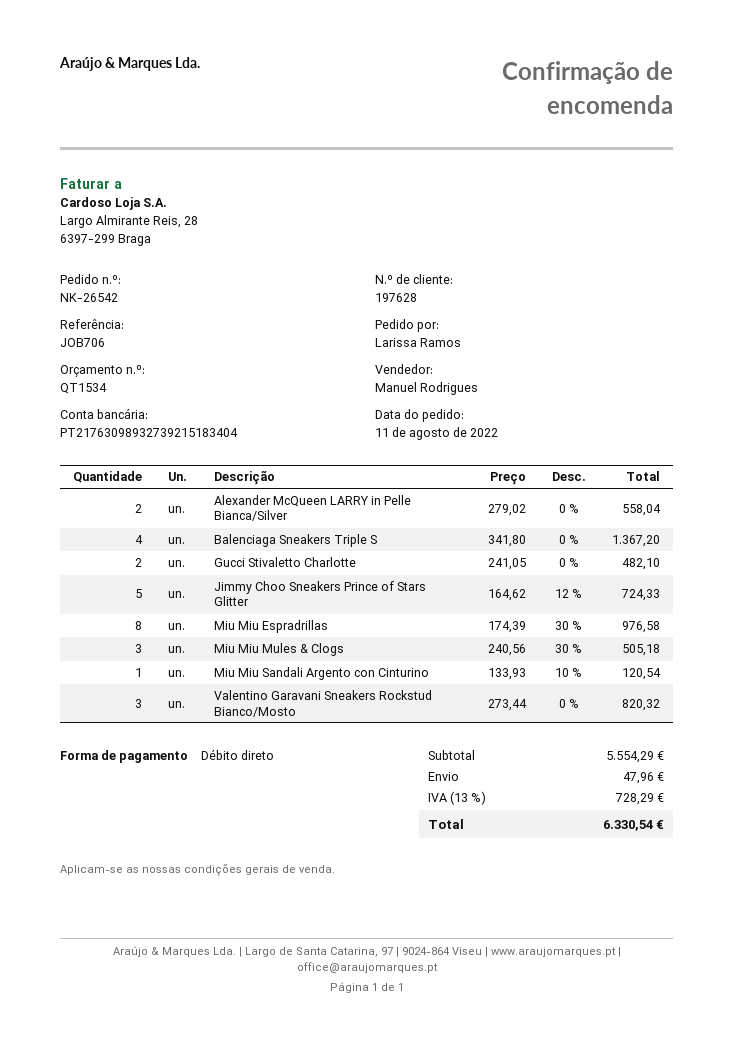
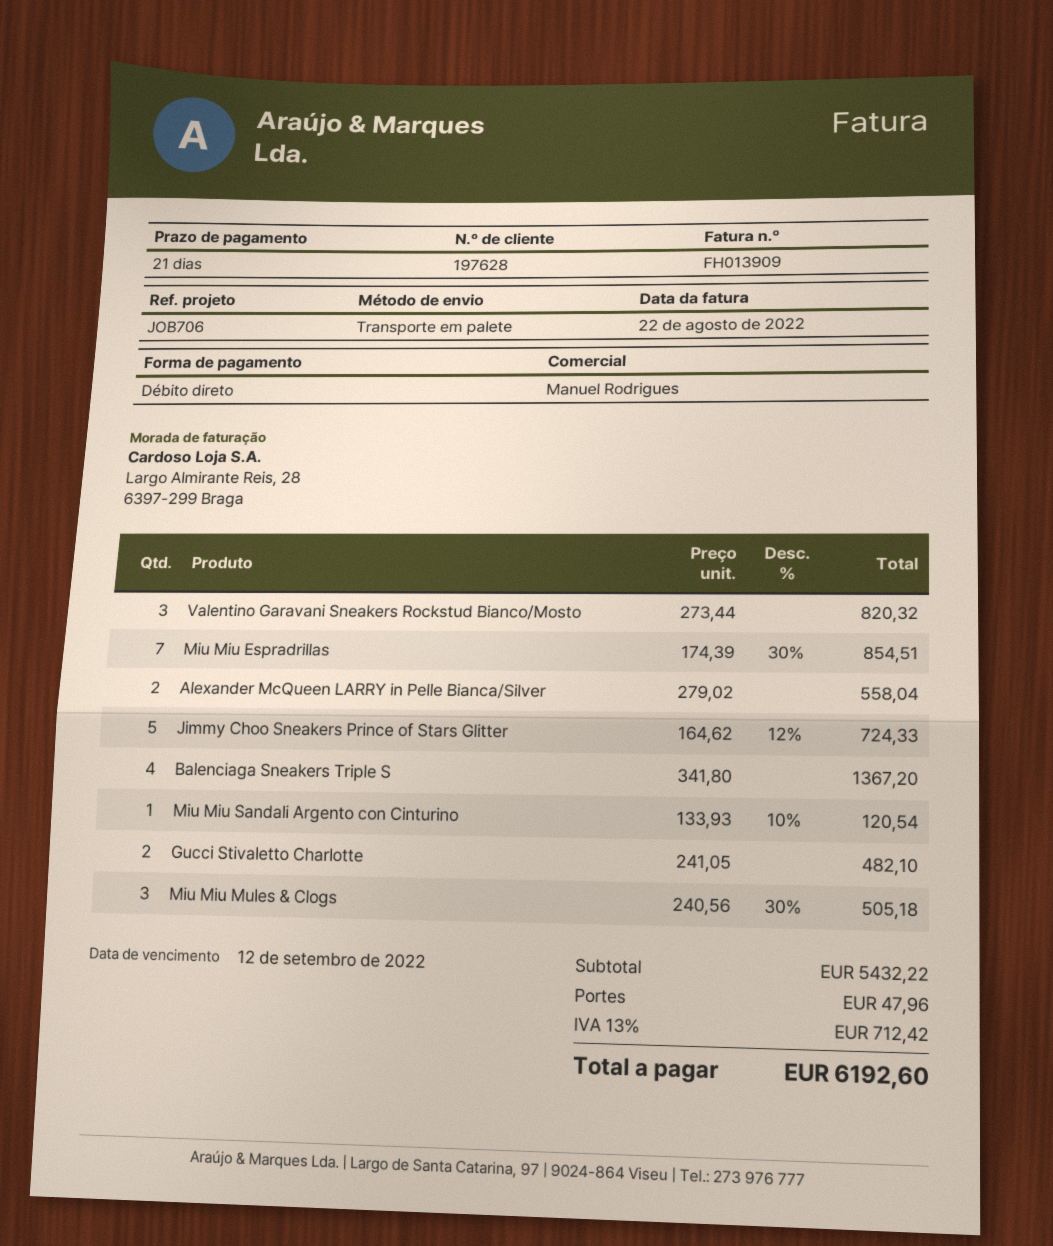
Miu Miu Espradrillas: 8 x 174.39 - 30% = 976.58 -> 7 x 174.39 - 30% = 854.51
subtotal: 5554.29 -> 5432.22
tax: 13% = 728.29 -> 13% = 712.42
total: 6330.54 -> 6192.60

